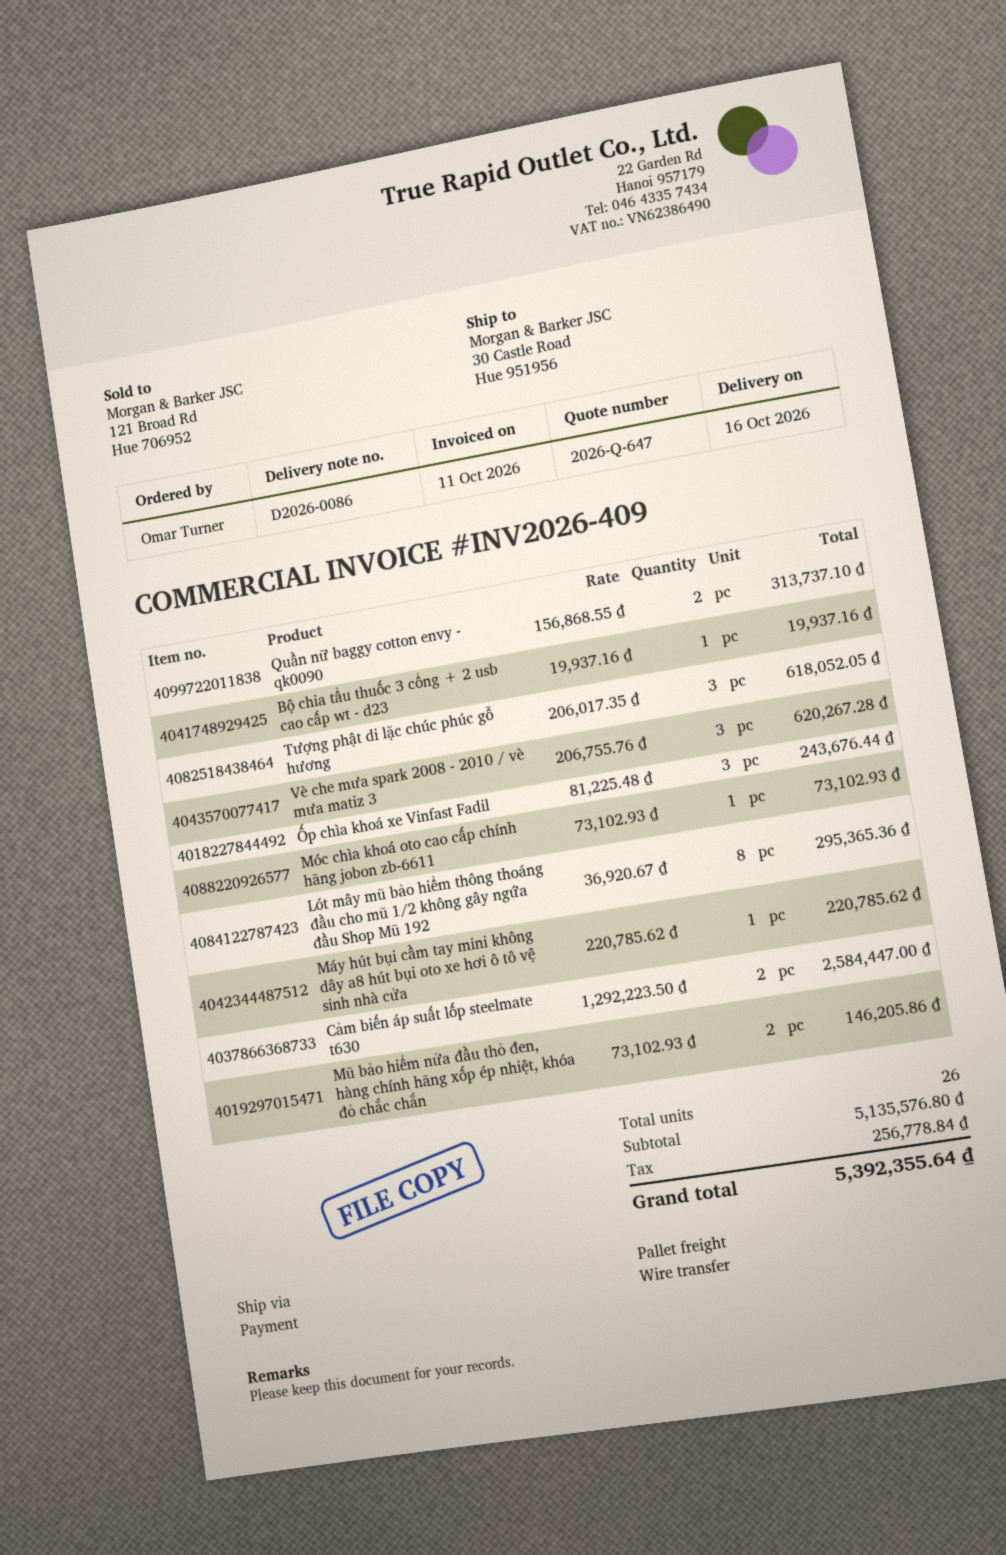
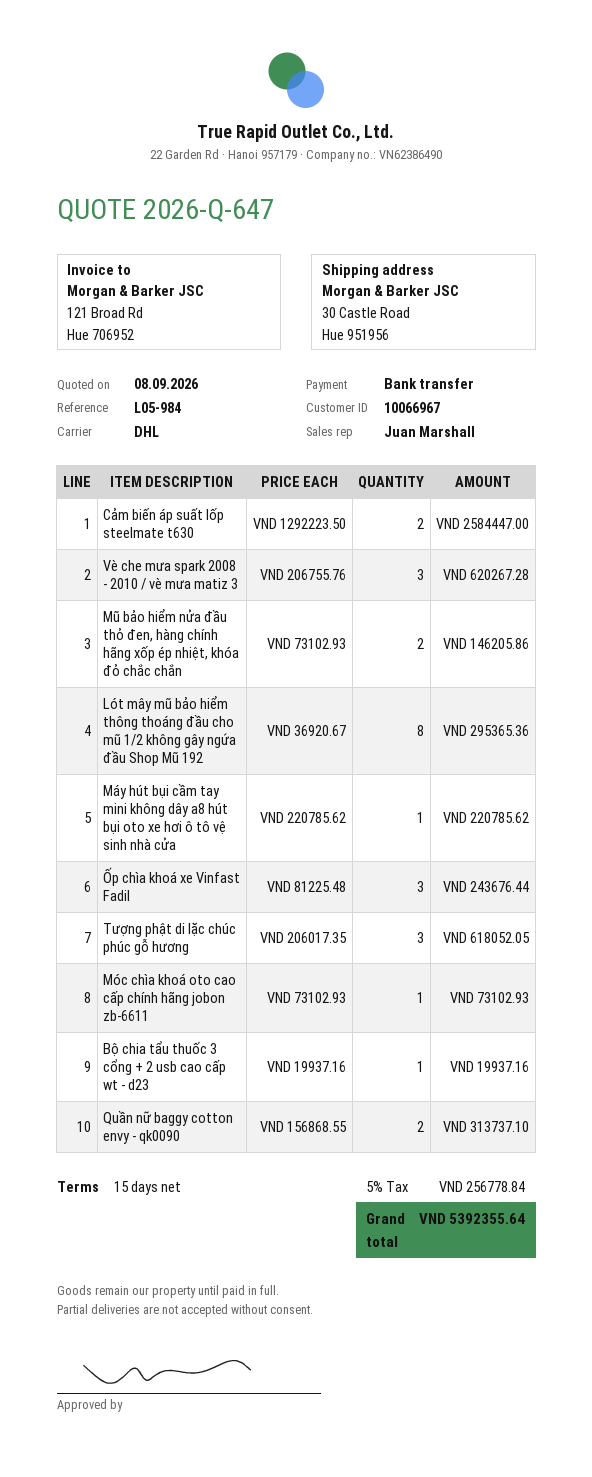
shipping method: pallet freight -> DHL

